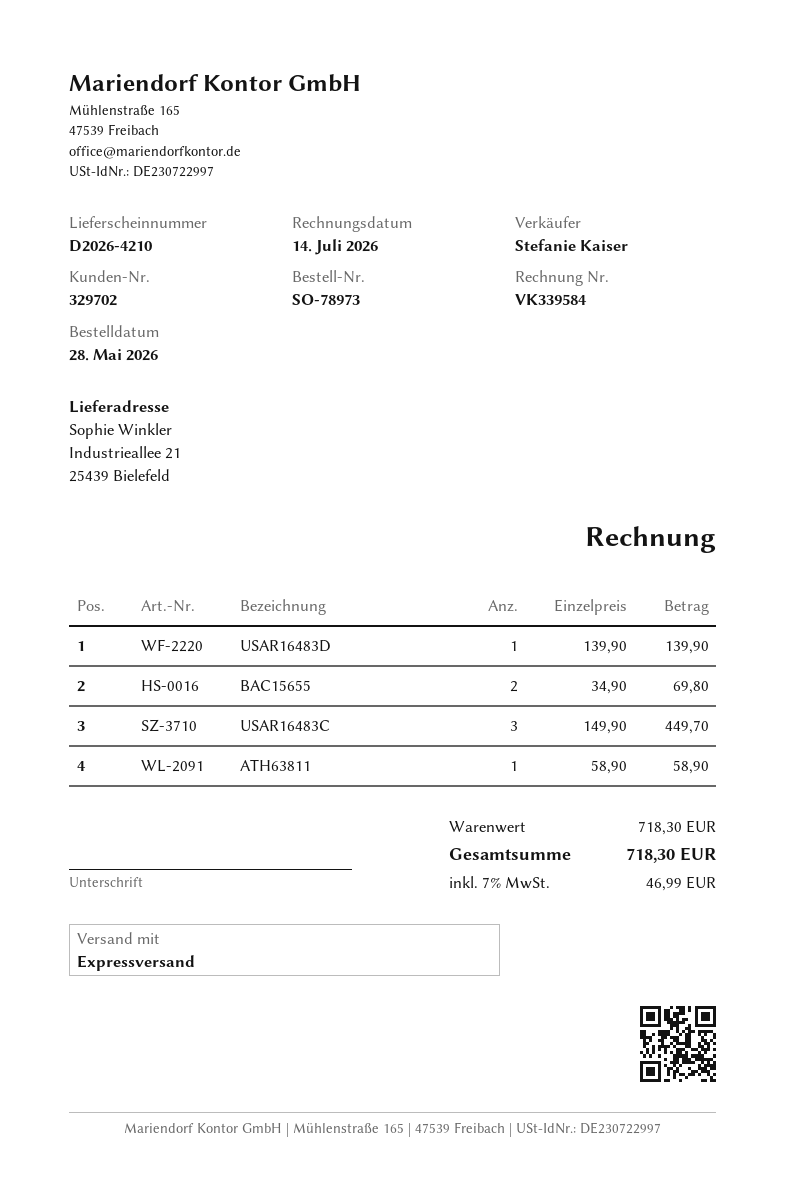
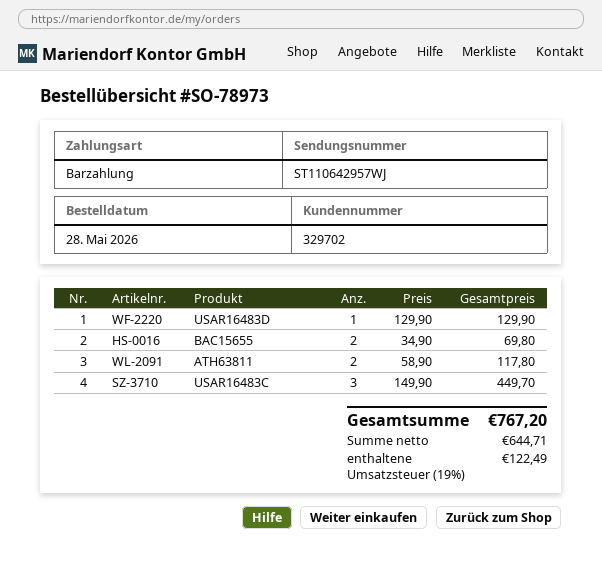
USAR16483D: 1 x 139.90 = 139.90 -> 1 x 129.90 = 129.90
ATH63811: 1 x 58.90 = 58.90 -> 2 x 58.90 = 117.80
tax: 7% = 46.99 -> 19% = 122.49
total: 718.30 -> 767.20

